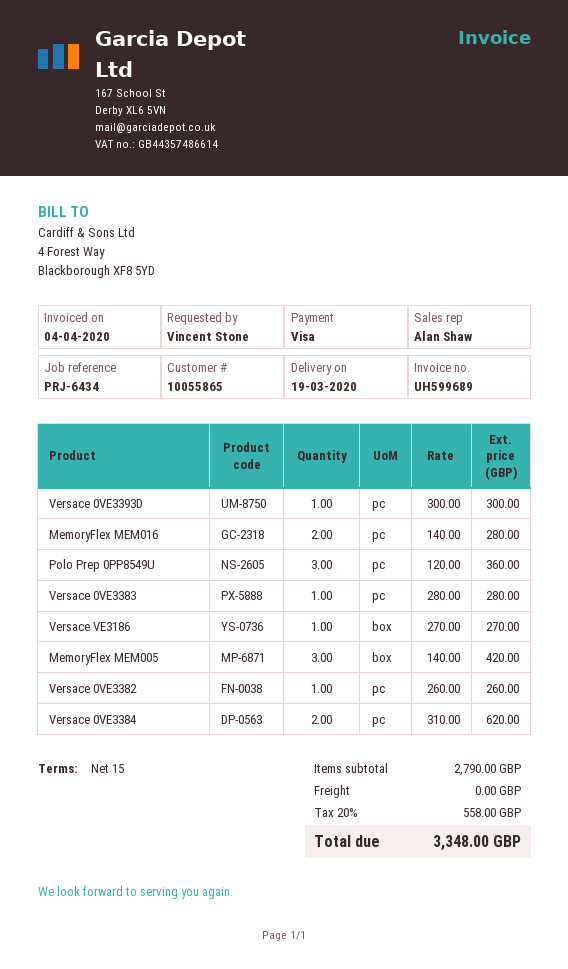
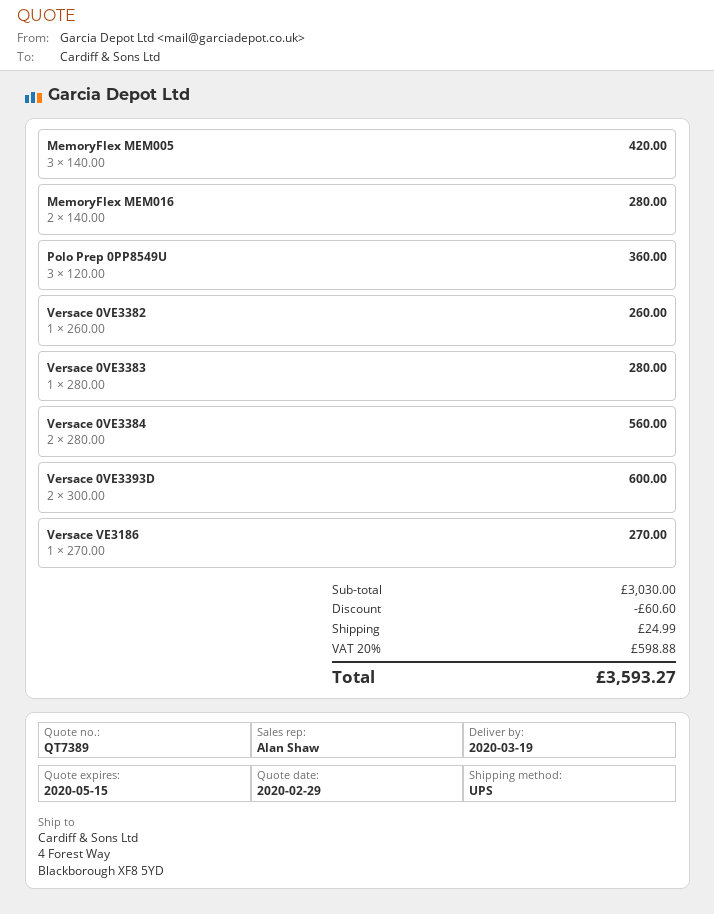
Versace 0VE3393D: 1 x 300.00 = 300.00 -> 2 x 300.00 = 600.00
Versace 0VE3384: 2 x 310.00 = 620.00 -> 2 x 280.00 = 560.00
subtotal: 2790.00 -> 3030.00
discount: none -> 60.60
shipping: 0.00 -> 24.99
tax: 20% = 558.00 -> 20% = 598.88
total: 3348.00 -> 3593.27

